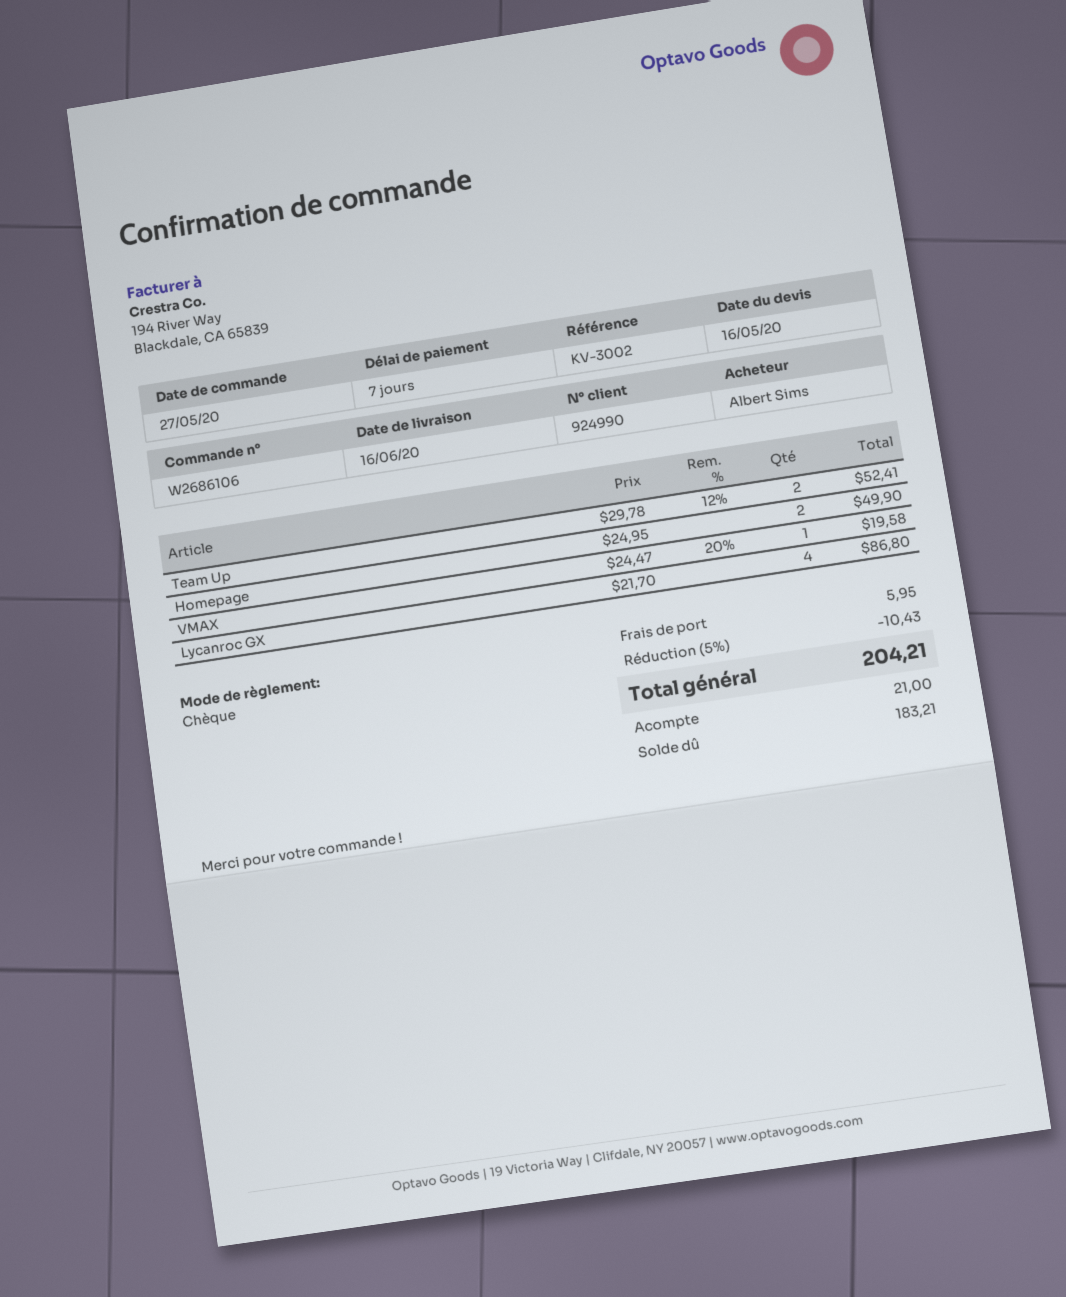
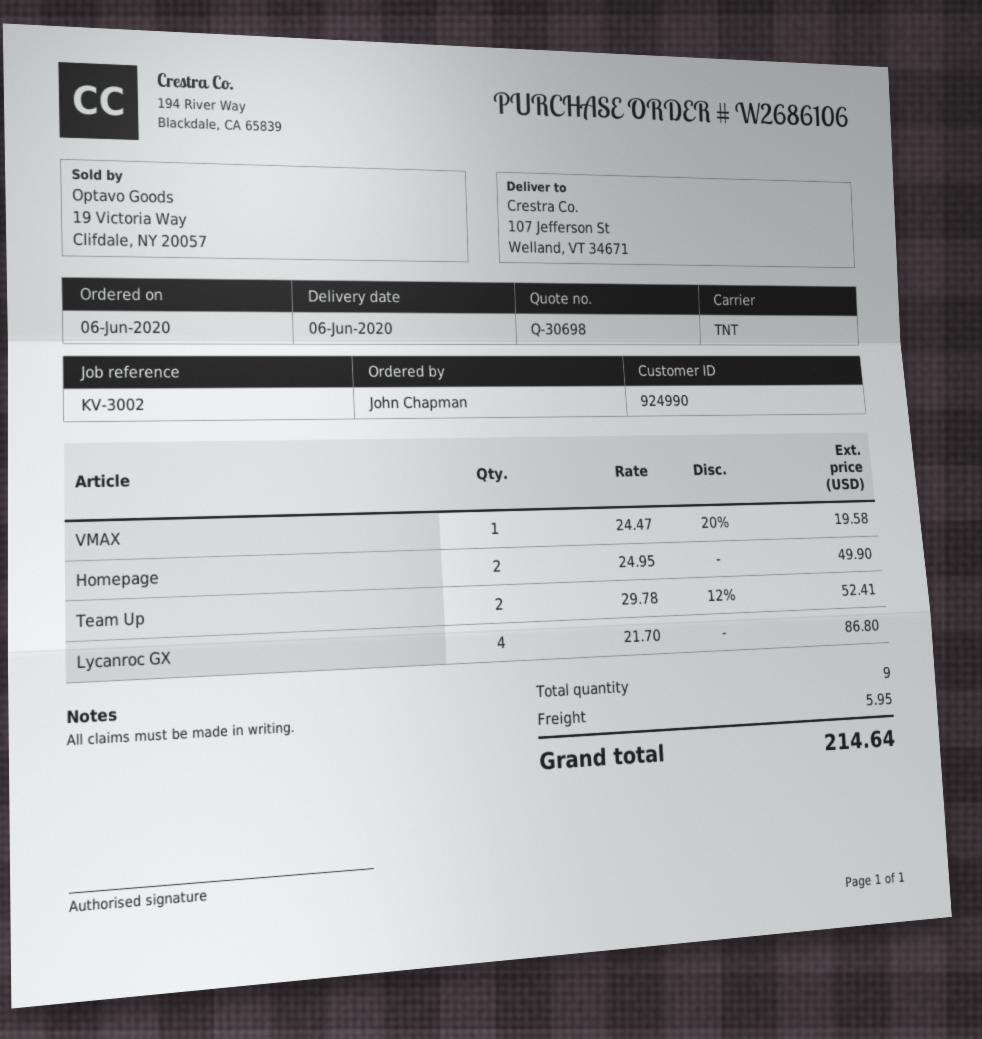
order date: 2020-05-27 -> 2020-06-06
delivery date: 2020-06-16 -> 2020-06-06
ordered by: Albert Sims -> John Chapman
discount: 5% = 10.43 -> none
total: 204.21 -> 214.64

